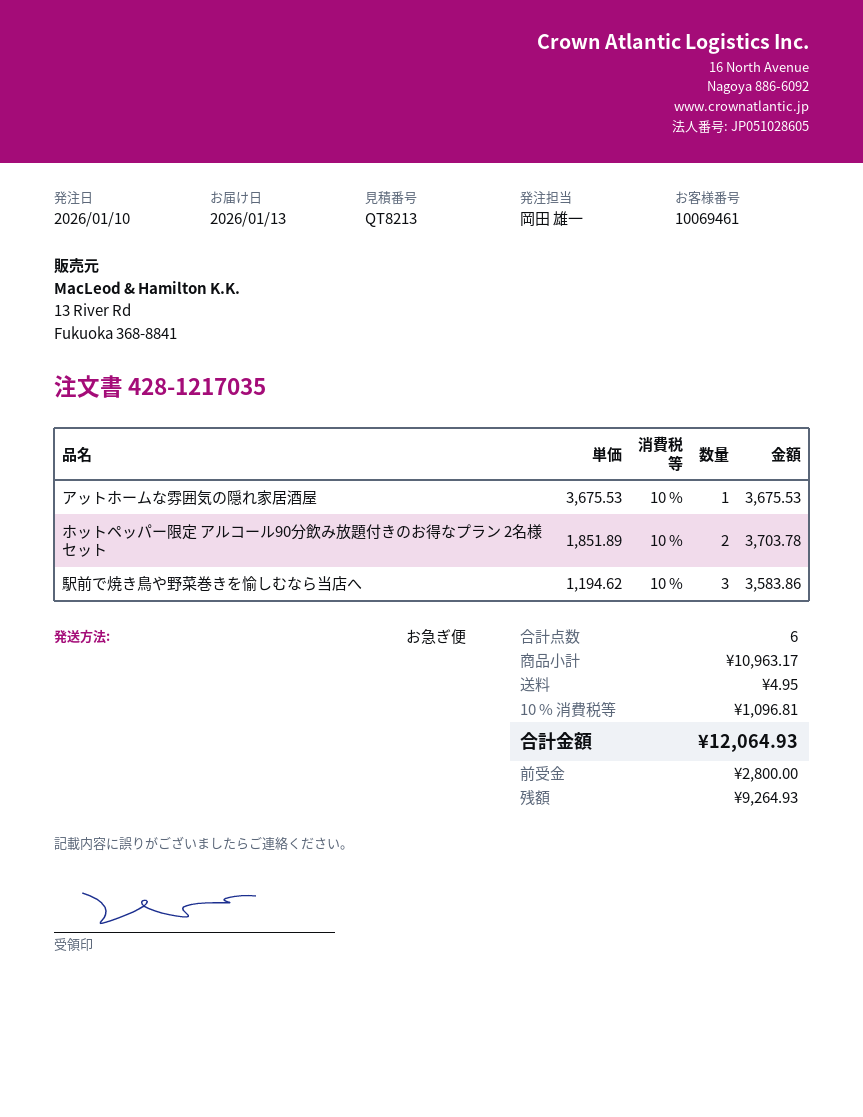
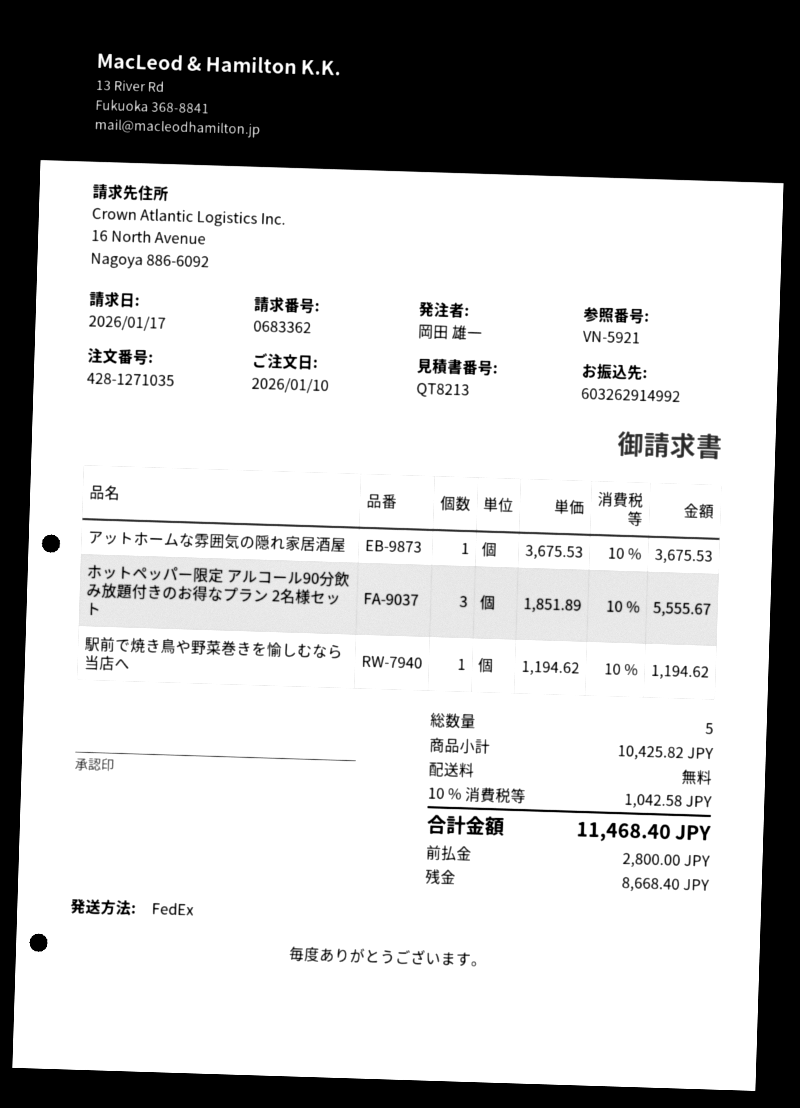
order number: 428-1217035 -> 428-1271035
shipping method: express -> FedEx
ホットペッパー限定 アルコール90分飲み放題付きのお得なプラン 2名様セット: 2 x 1851.89 = 3703.78 -> 3 x 1851.89 = 5555.67
駅前で焼き鳥や野菜巻きを愉しむなら当店へ: 3 x 1194.62 = 3583.86 -> 1 x 1194.62 = 1194.62
total quantity: 6 -> 5
subtotal: 10963.17 -> 10425.82
shipping: 4.95 -> 0.00
tax: 10% = 1096.81 -> 10% = 1042.58
total: 12064.93 -> 11468.40
balance: 9264.93 -> 8668.40

